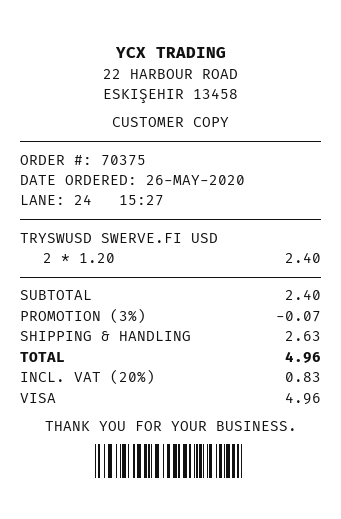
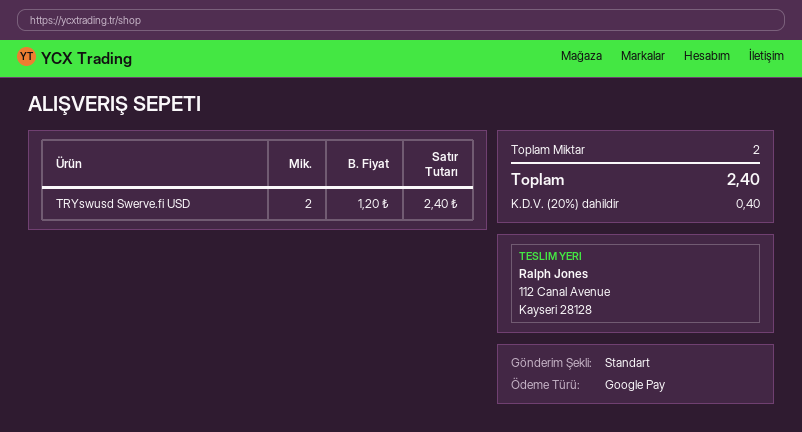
payment method: Visa -> Google Pay
discount: 3% = 0.07 -> none
shipping: 2.63 -> none
tax: 20% = 0.83 -> 20% = 0.40
total: 4.96 -> 2.40

